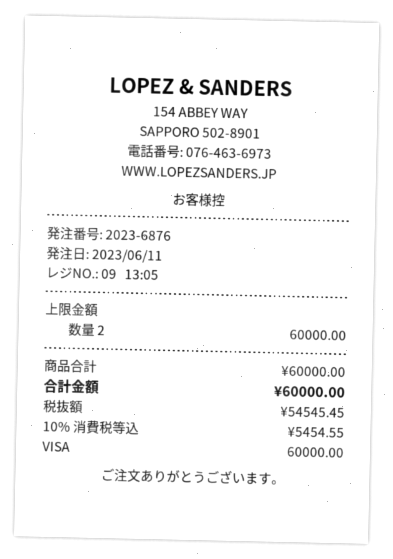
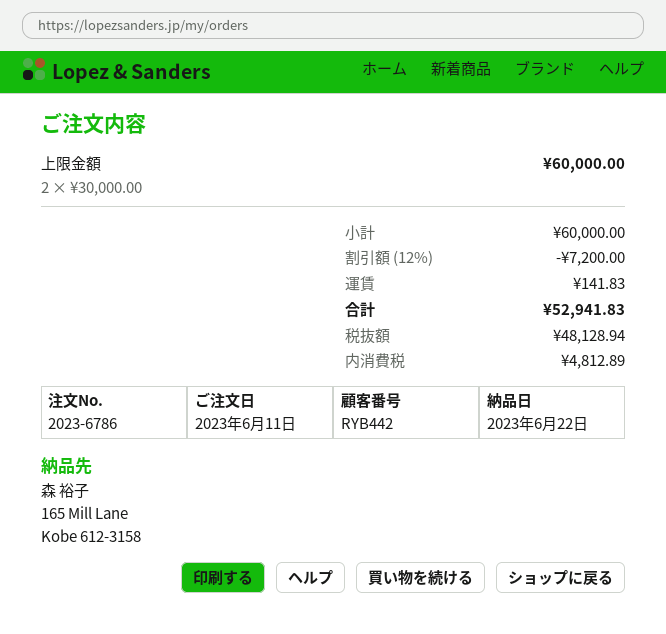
order number: 2023-6876 -> 2023-6786
discount: none -> 12% = 7200.00
shipping: none -> 141.83
net: 54545.45 -> 48128.94
tax: 5454.55 -> 4812.89
total: 60000.00 -> 52941.83

